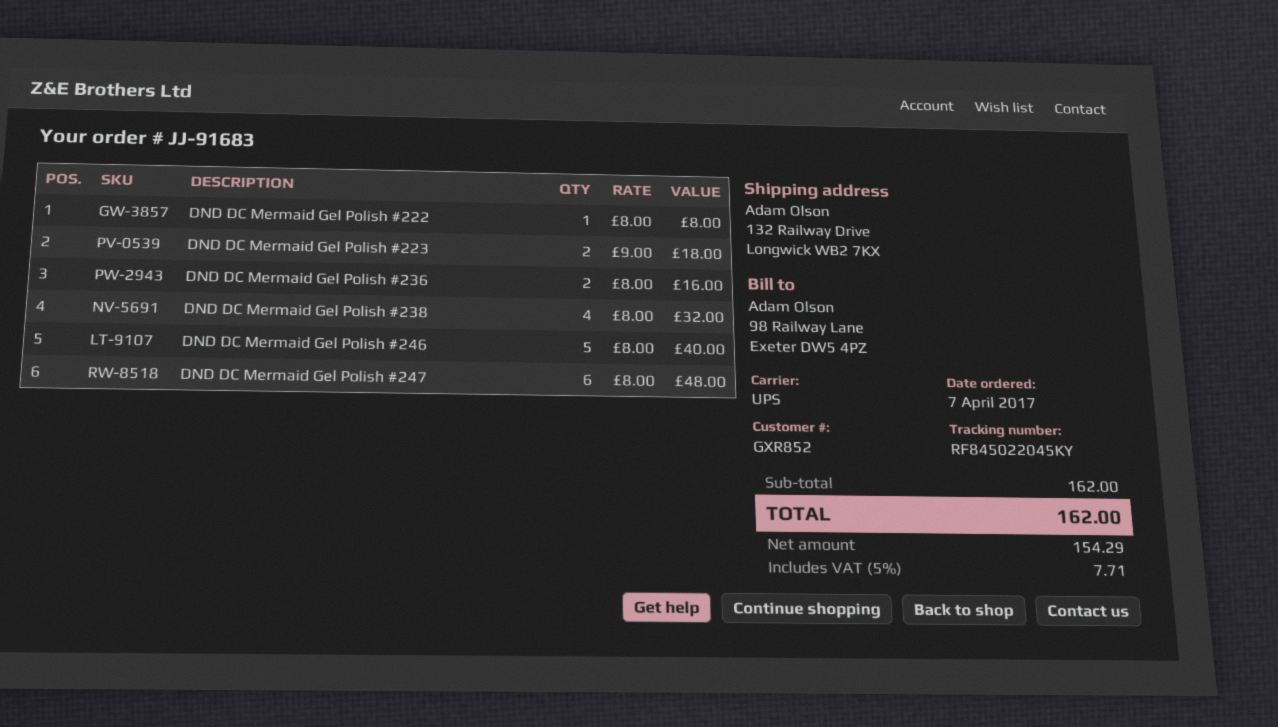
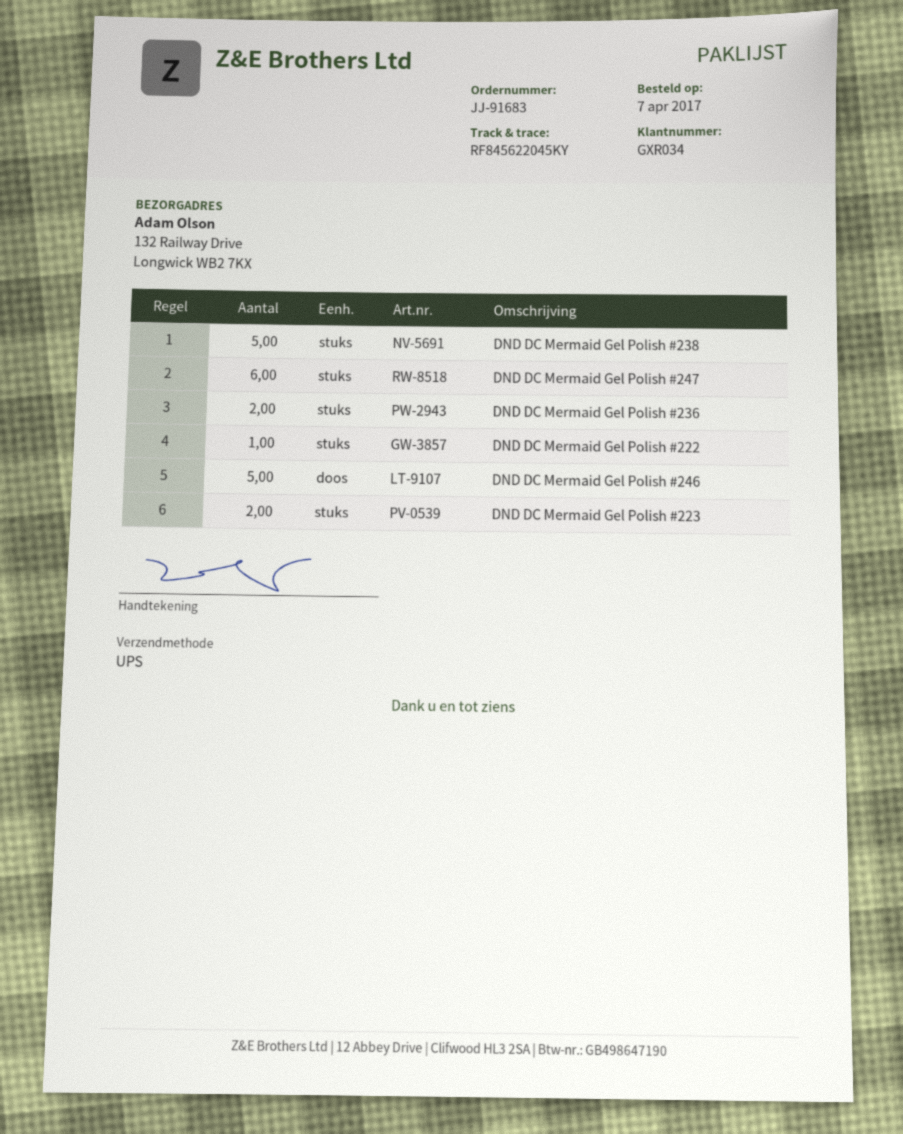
customer number: GXR852 -> GXR034
tracking number: RF845022045KY -> RF845622045KY
DND DC Mermaid Gel Polish #238: 4 -> 5

